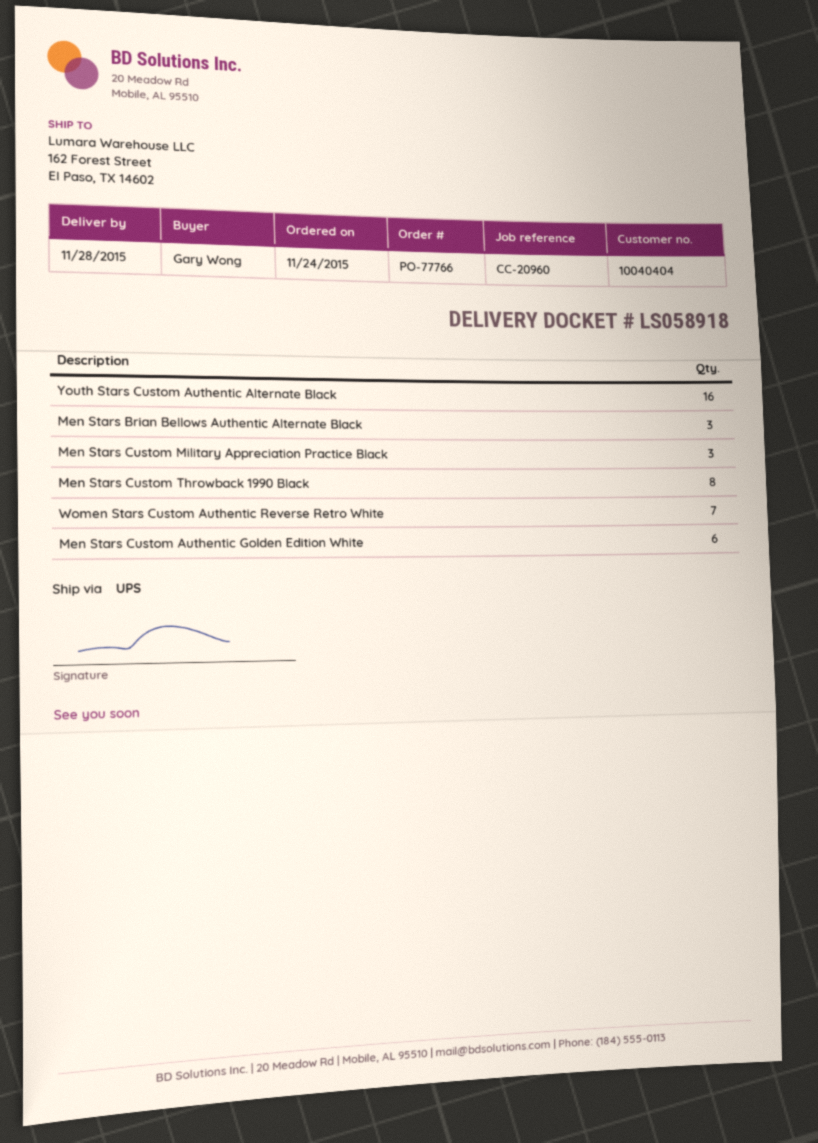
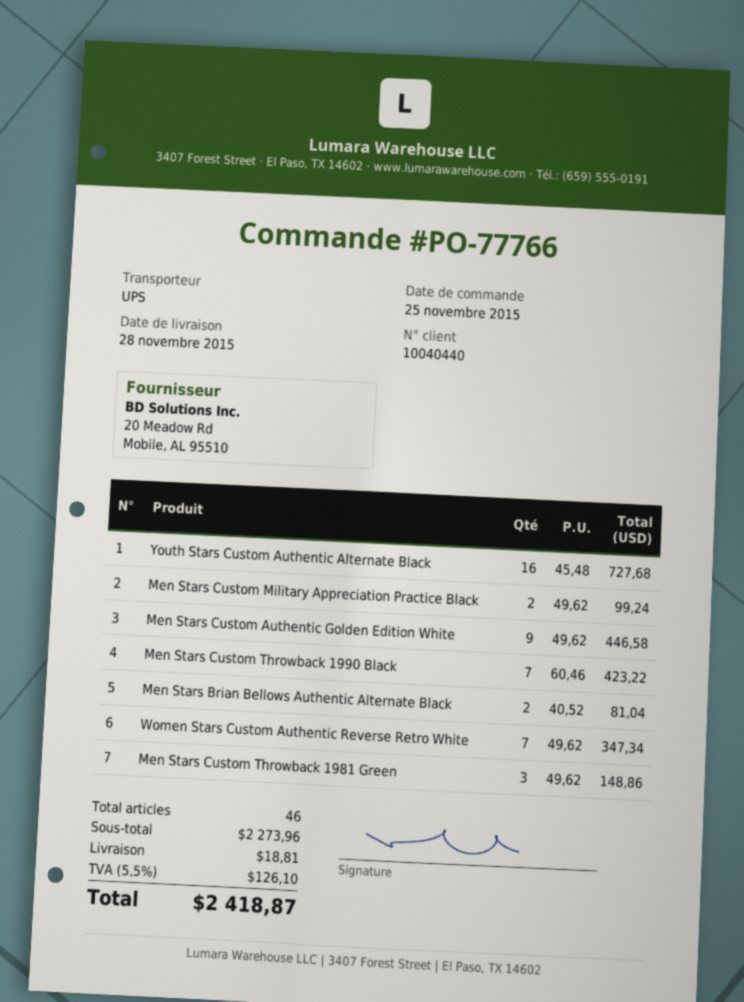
order date: 2015-11-24 -> 2015-11-25
customer number: 10040404 -> 10040440
Men Stars Brian Bellows Authentic Alternate Black: 3 -> 2
Men Stars Custom Military Appreciation Practice Black: 3 -> 2
Men Stars Custom Throwback 1990 Black: 8 -> 7
Men Stars Custom Authentic Golden Edition White: 6 -> 9
Men Stars Custom Throwback 1981 Green: none -> 3

